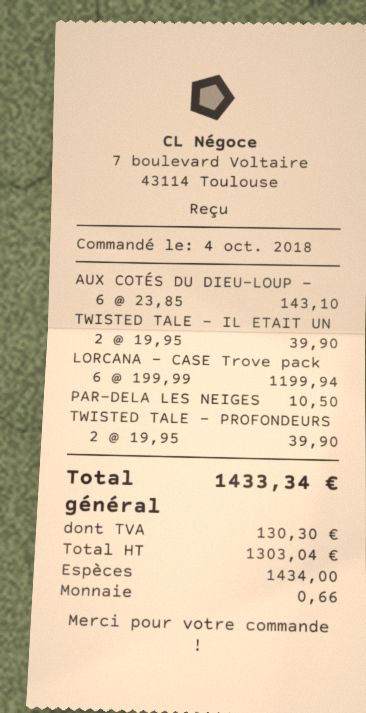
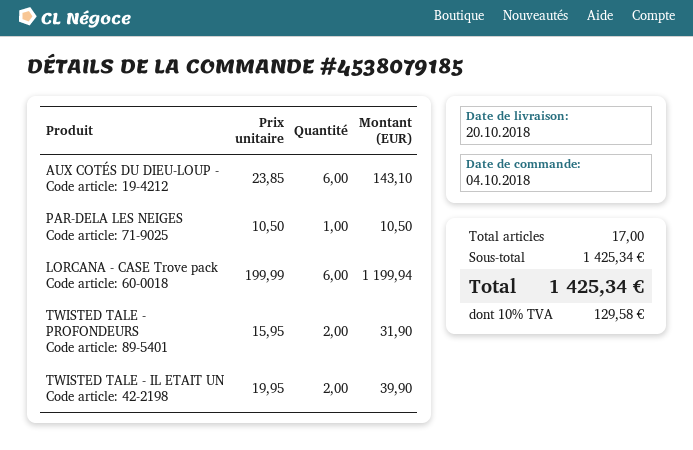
TWISTED TALE - PROFONDEURS: 2 x 19.95 = 39.90 -> 2 x 15.95 = 31.90
tax: 130.30 -> 129.58
total: 1433.34 -> 1425.34

